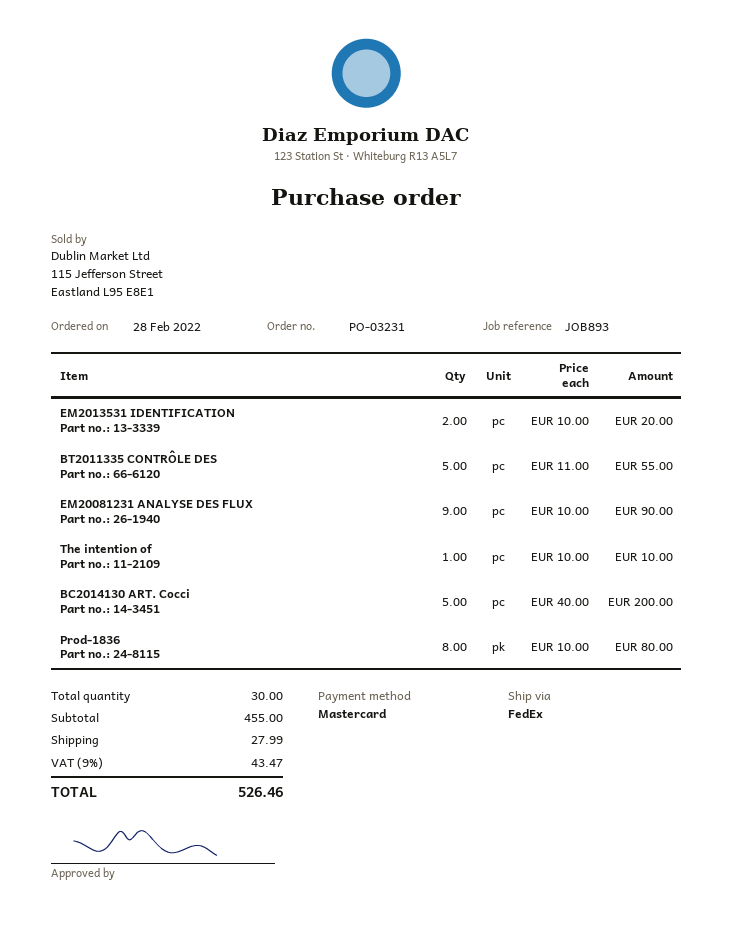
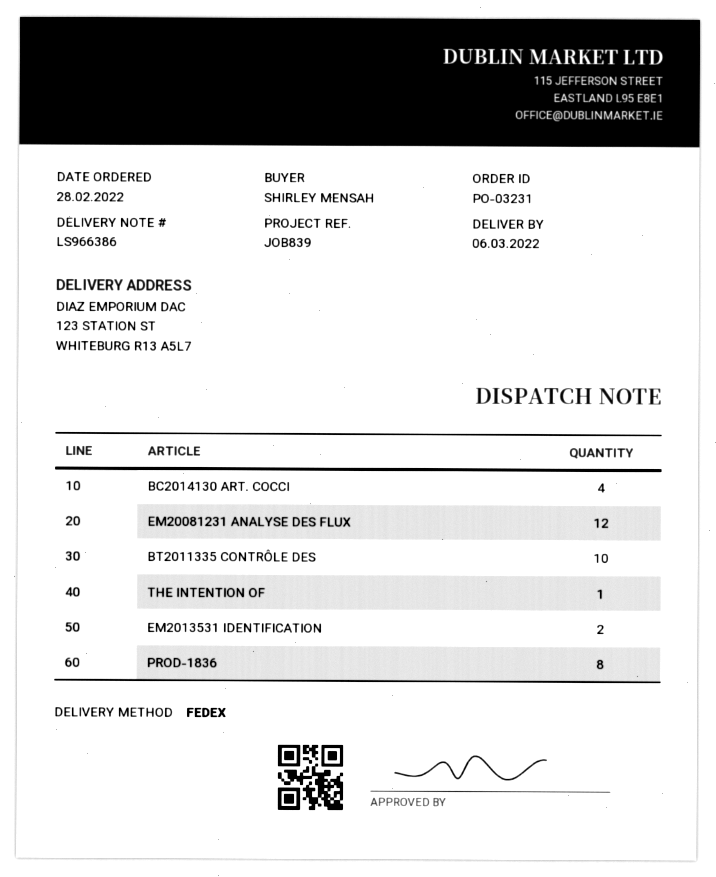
reference: JOB893 -> JOB839
BT2011335 CONTRÔLE DES: 5 -> 10
EM20081231 ANALYSE DES FLUX: 9 -> 12
BC2014130 ART. Cocci: 5 -> 4

